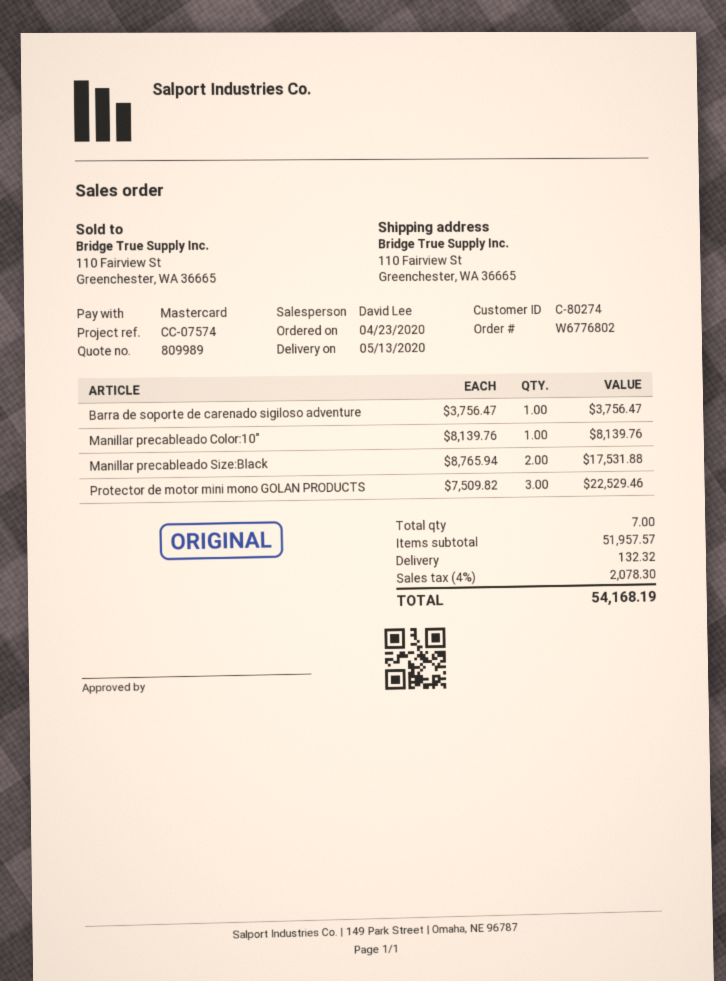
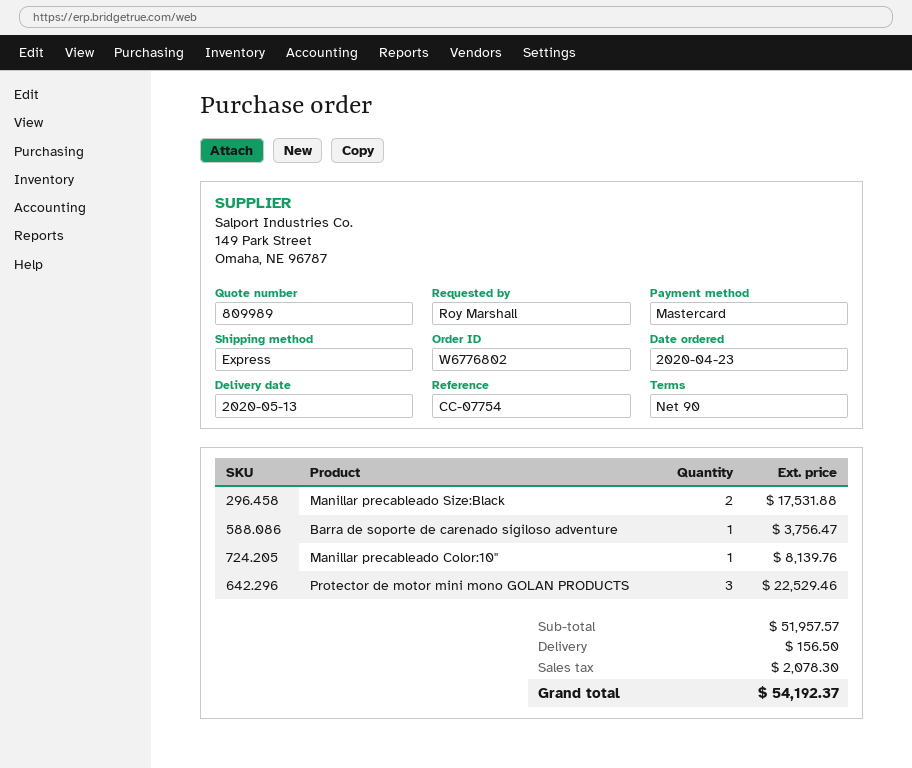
reference: CC-07574 -> CC-07754
shipping: 132.32 -> 156.50
total: 54168.19 -> 54192.37

